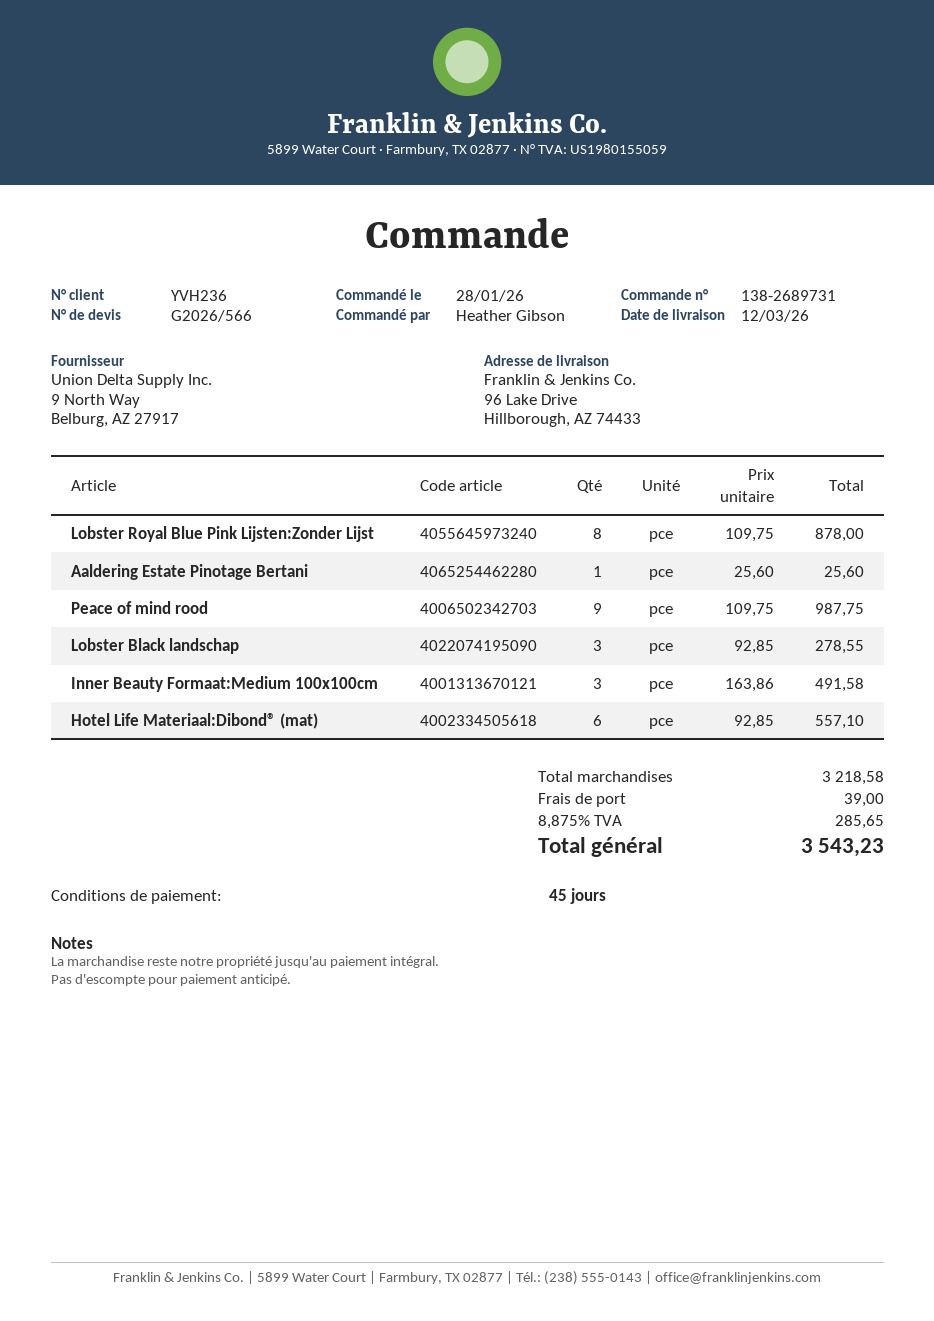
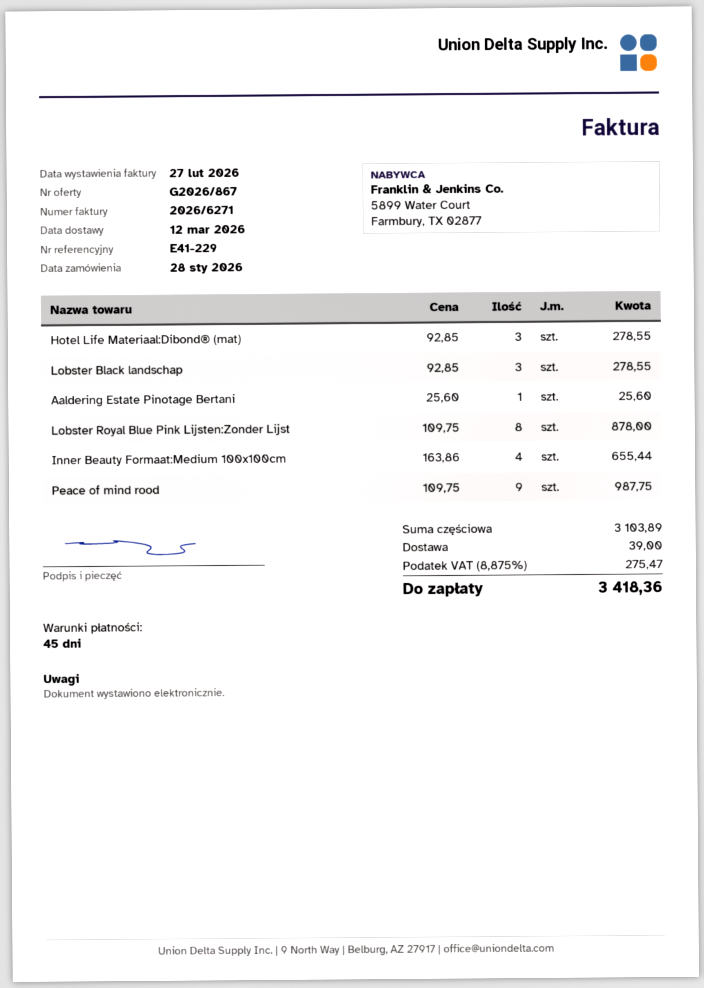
quote number: G2026/566 -> G2026/867
Inner Beauty Formaat:Medium 100x100cm: 3 x 163.86 = 491.58 -> 4 x 163.86 = 655.44
Hotel Life Materiaal:Dibond® (mat): 6 x 92.85 = 557.10 -> 3 x 92.85 = 278.55
subtotal: 3218.58 -> 3103.89
tax: 8.875% = 285.65 -> 8.875% = 275.47
total: 3543.23 -> 3418.36

